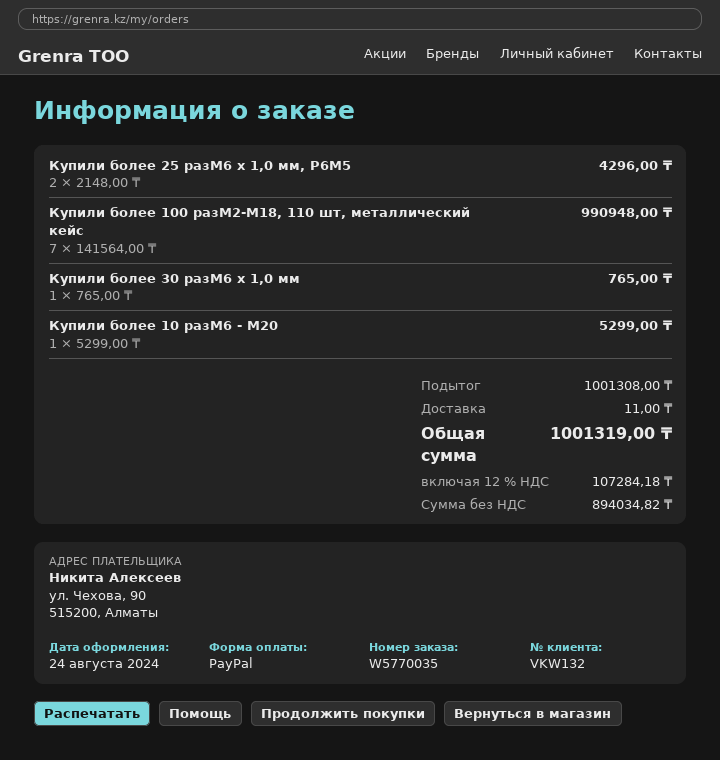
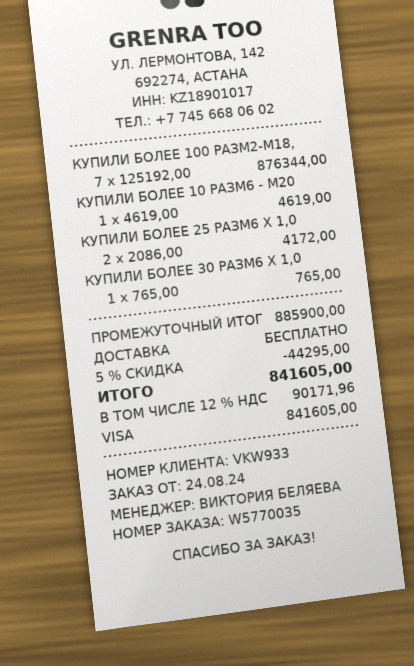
customer number: VKW132 -> VKW933
payment method: PayPal -> Visa
Купили более 25 разМ6 х 1,0 мм, Р6М5: 2 x 2148.00 = 4296.00 -> 2 x 2086.00 = 4172.00
Купили более 100 разМ2-М18, 110 шт, металлический кейс: 7 x 141564.00 = 990948.00 -> 7 x 125192.00 = 876344.00
Купили более 10 разМ6 - М20: 1 x 5299.00 = 5299.00 -> 1 x 4619.00 = 4619.00
subtotal: 1001308.00 -> 885900.00
discount: none -> 5% = 44295.00
shipping: 11.00 -> 0.00
tax: 12% = 107284.18 -> 12% = 90171.96
total: 1001319.00 -> 841605.00

